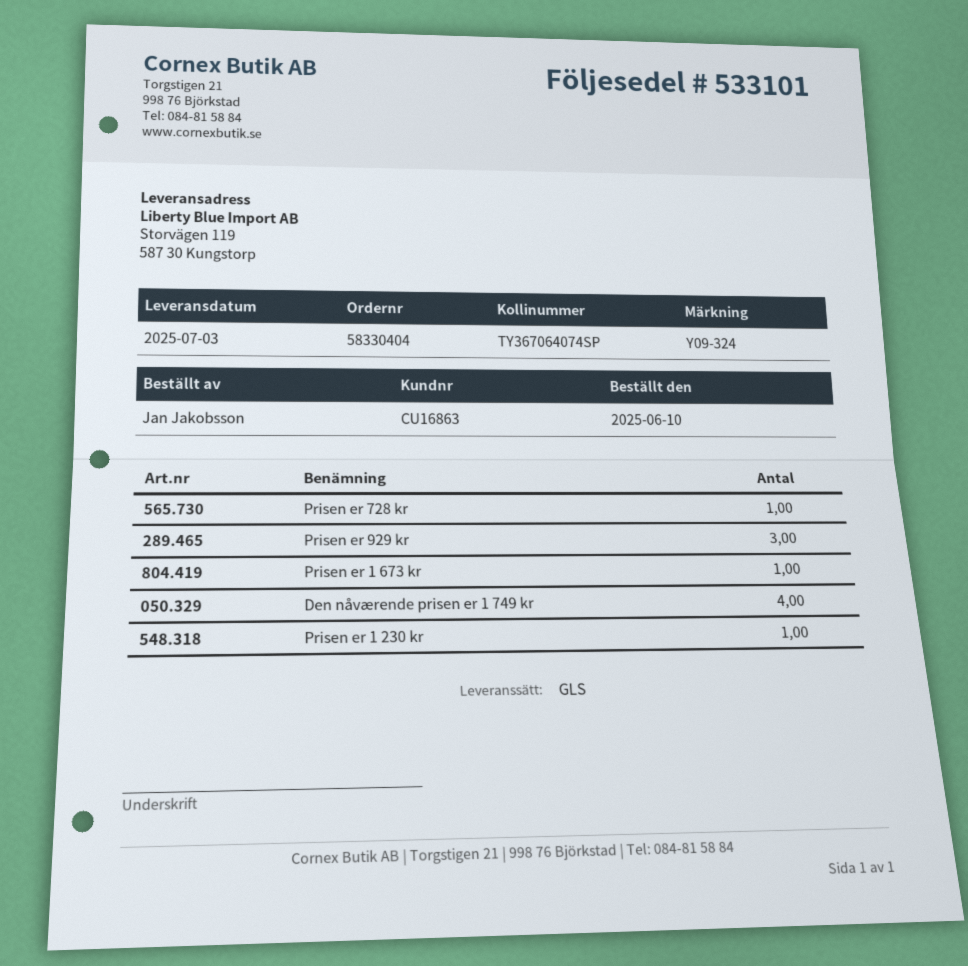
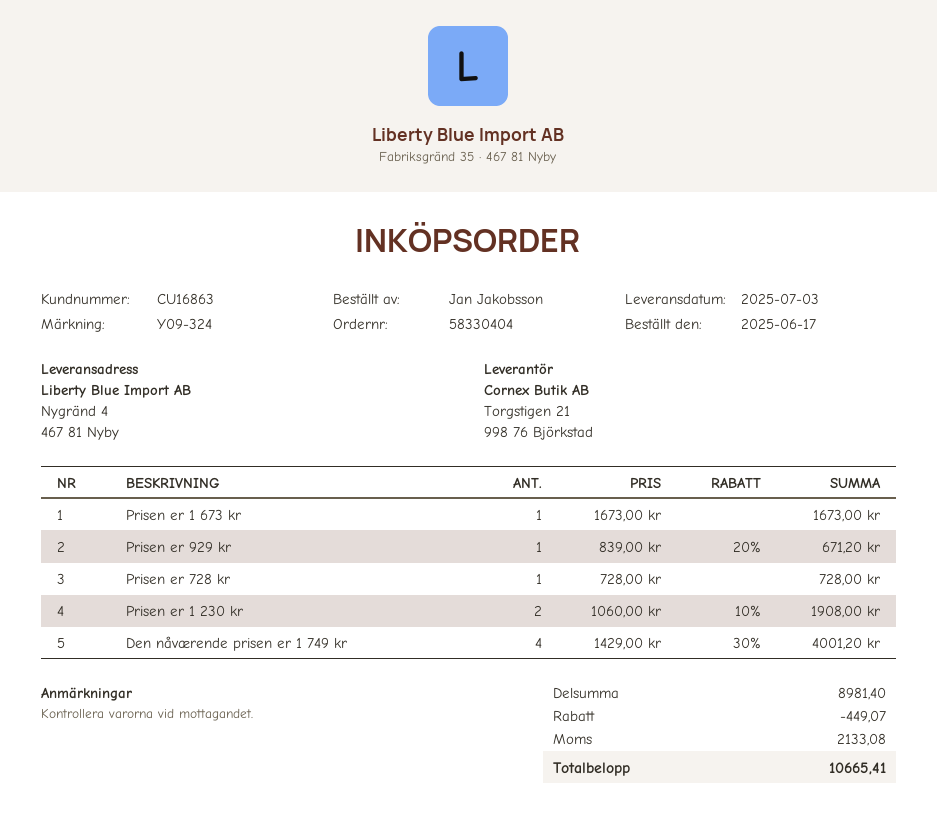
order date: 2025-06-10 -> 2025-06-17
ship to: Storvägen 119, 587 30 Kungstorp -> Nygränd 4, 467 81 Nyby
Prisen er 929 kr: 3 -> 1
Prisen er 1 230 kr: 1 -> 2

